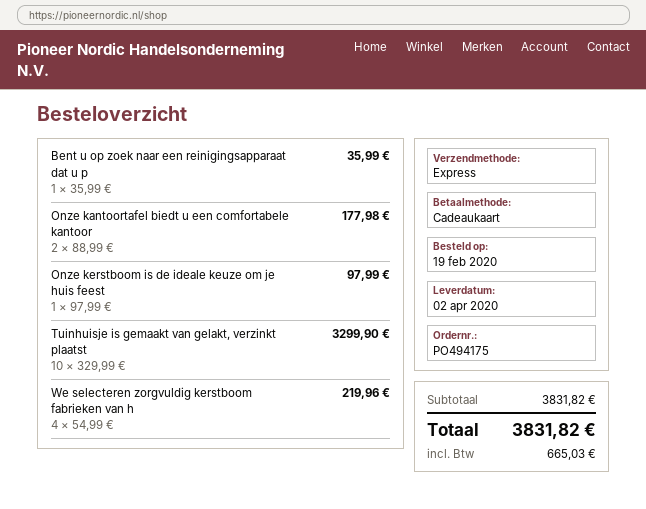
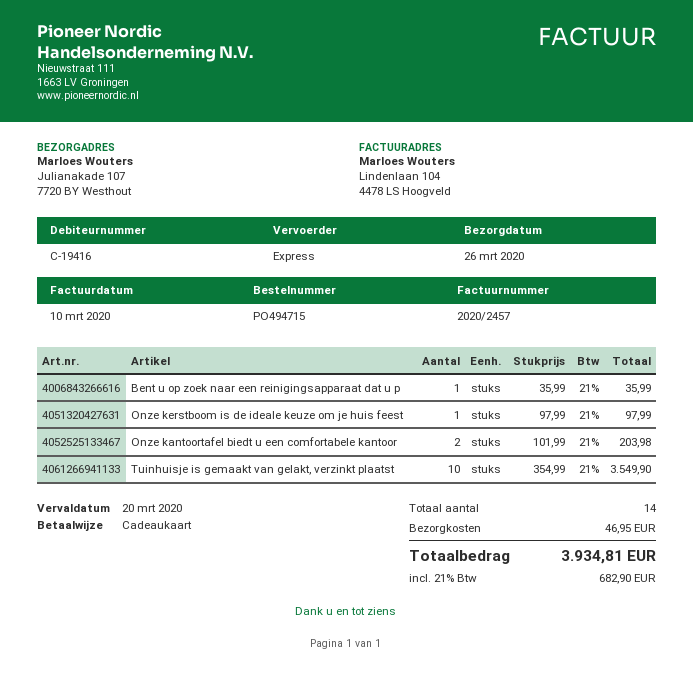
order number: PO494175 -> PO494715
delivery date: 2020-04-02 -> 2020-03-26
Onze kantoortafel biedt u een comfortabele kantoor: 2 x 88.99 = 177.98 -> 2 x 101.99 = 203.98
Tuinhuisje is gemaakt van gelakt, verzinkt plaatst: 10 x 329.99 = 3299.90 -> 10 x 354.99 = 3549.90
We selecteren zorgvuldig kerstboom fabrieken van h: 4 x 54.99 = 219.96 -> none
shipping: none -> 46.95
tax: 665.03 -> 682.90
total: 3831.82 -> 3934.81

